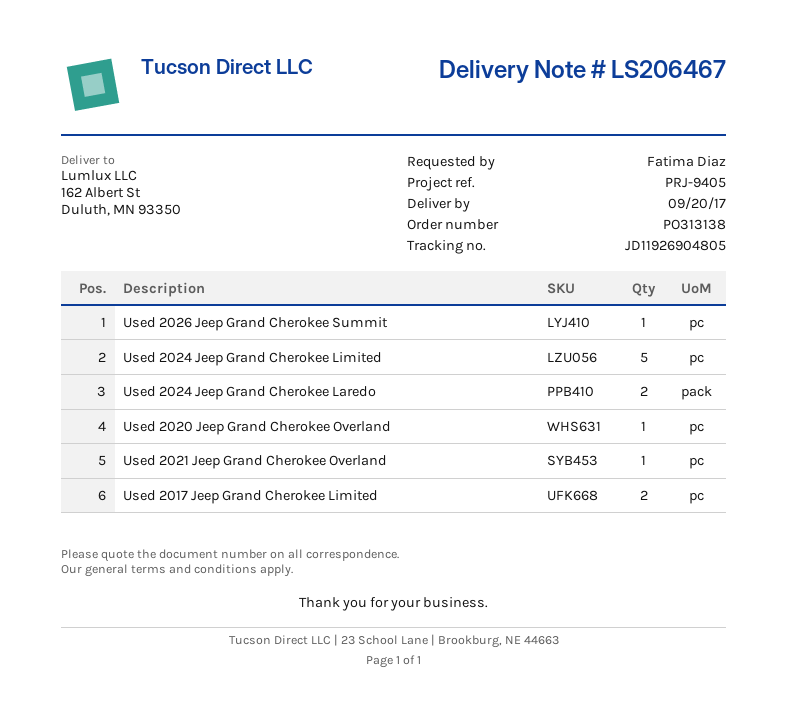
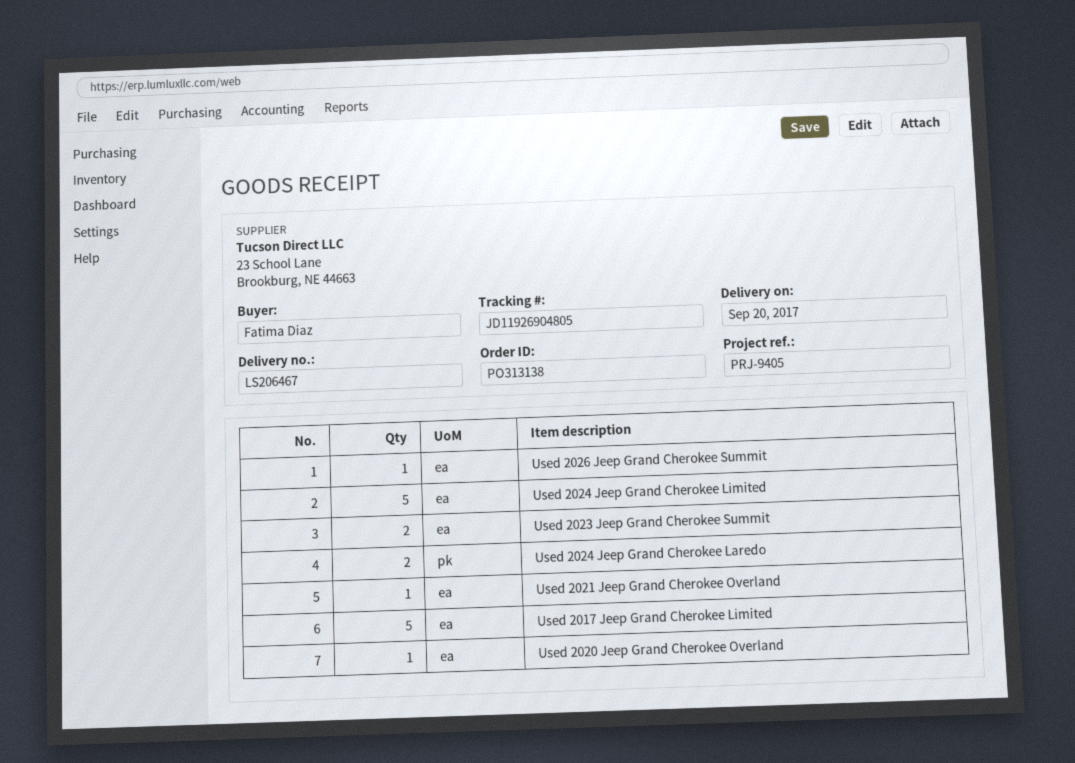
Used 2017 Jeep Grand Cherokee Limited: 2 -> 5
Used 2023 Jeep Grand Cherokee Summit: none -> 2

